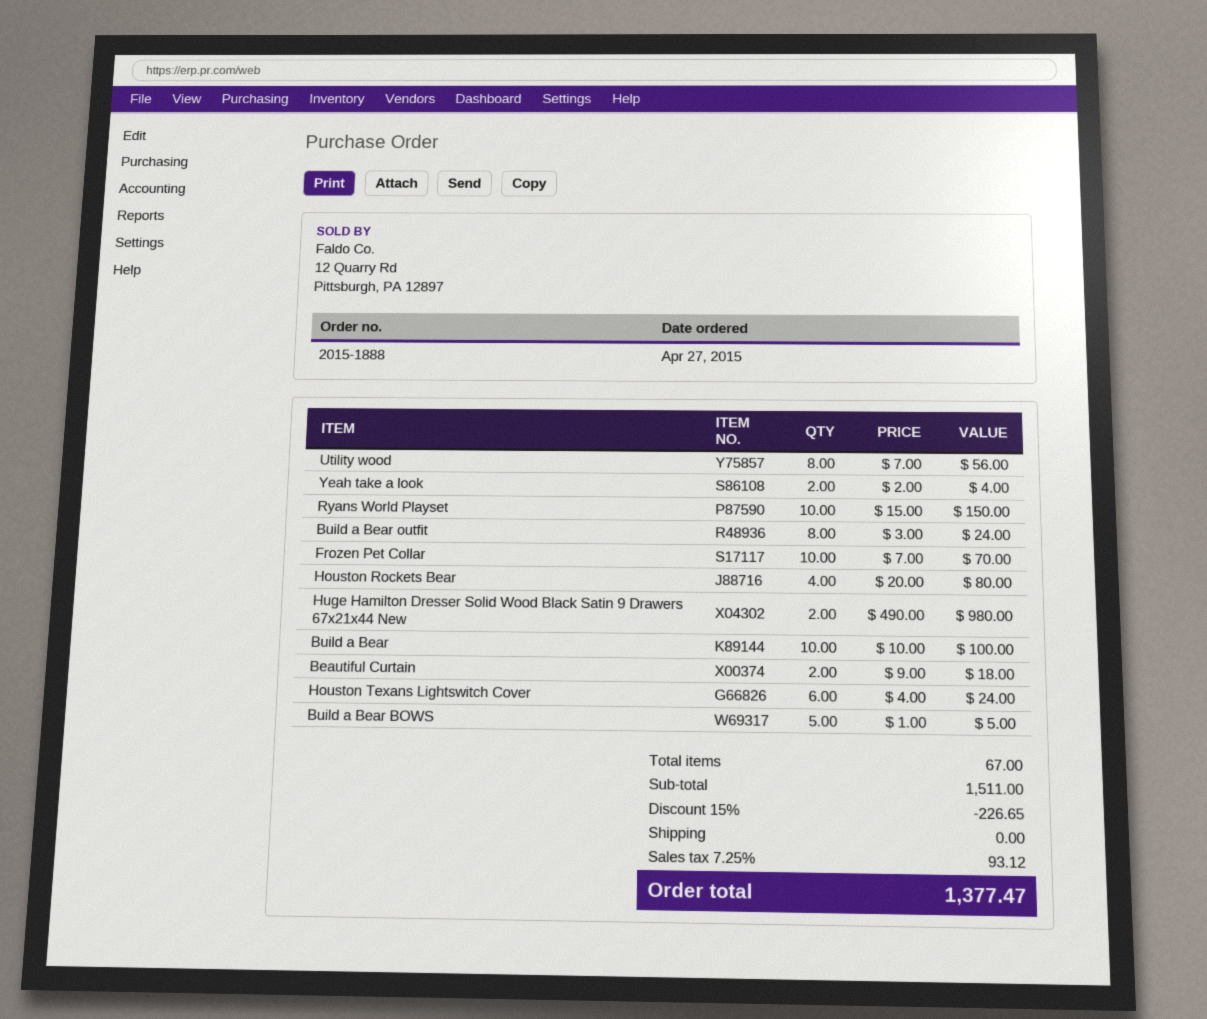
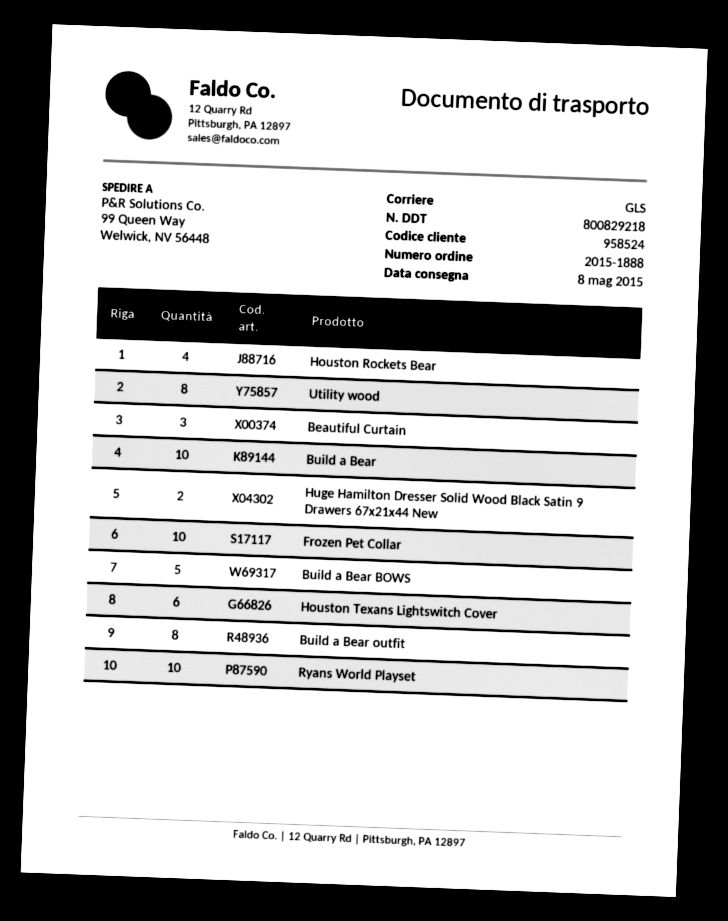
Yeah take a look: 2 -> none
Beautiful Curtain: 2 -> 3

